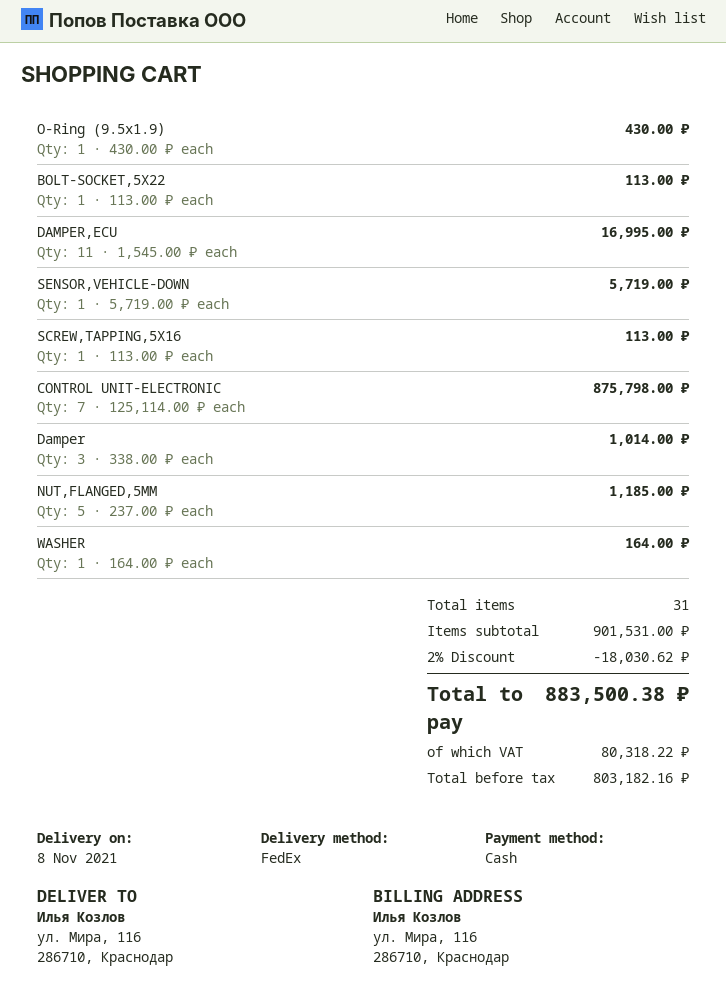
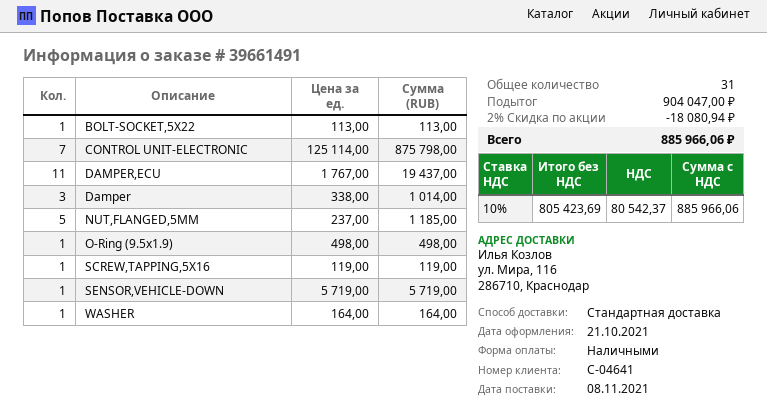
shipping method: FedEx -> standard
O-Ring (9.5x1.9): 1 x 430.00 = 430.00 -> 1 x 498.00 = 498.00
DAMPER,ECU: 11 x 1545.00 = 16995.00 -> 11 x 1767.00 = 19437.00
SCREW,TAPPING,5X16: 1 x 113.00 = 113.00 -> 1 x 119.00 = 119.00
subtotal: 901531.00 -> 904047.00
discount: 2% = 18030.62 -> 2% = 18080.94
net: 803182.16 -> 805423.69
tax: 80318.22 -> 80542.37
total: 883500.38 -> 885966.06

